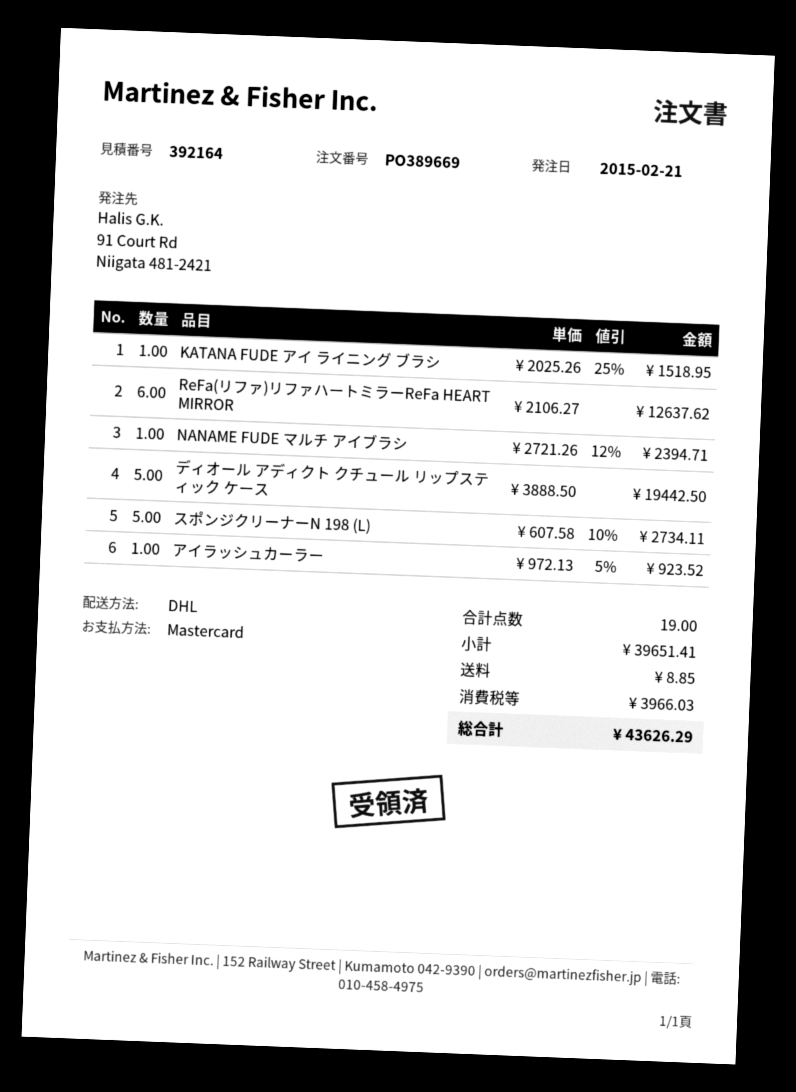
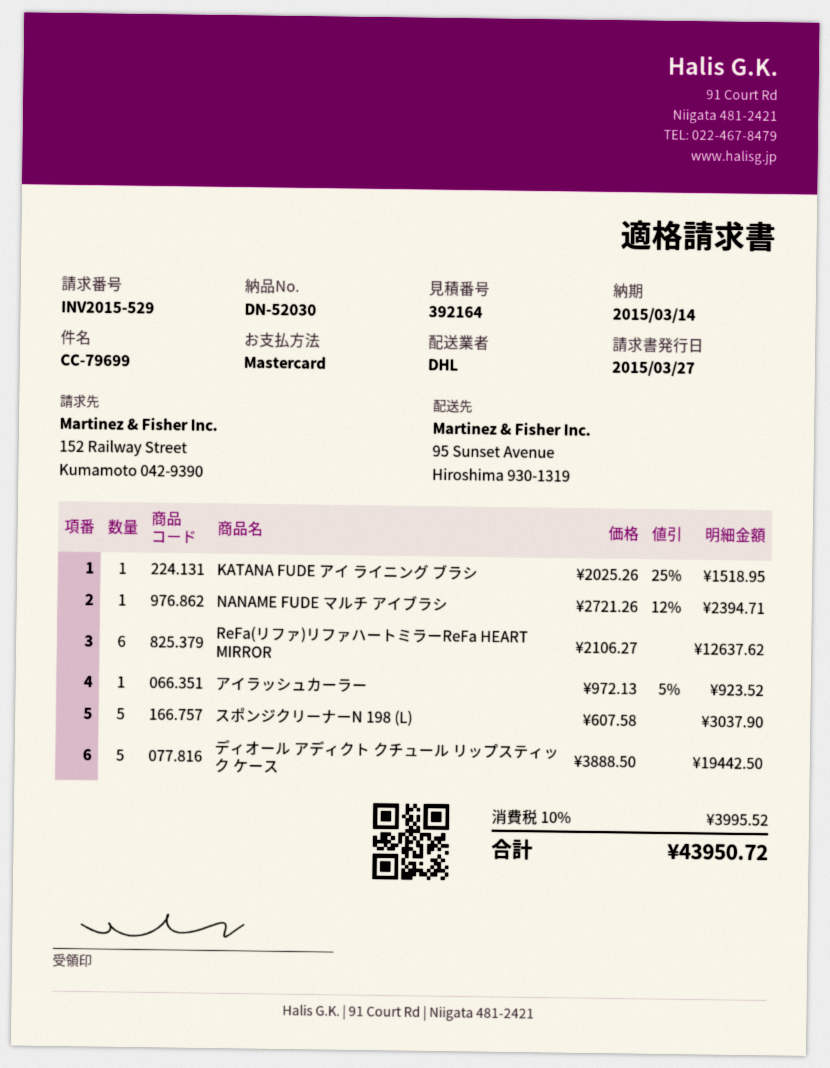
スポンジクリーナーN 198 (L): 5 x 607.58 - 10% = 2734.11 -> 5 x 607.58 = 3037.90
shipping: 8.85 -> none
tax: 3966.03 -> 3995.52
total: 43626.29 -> 43950.72

